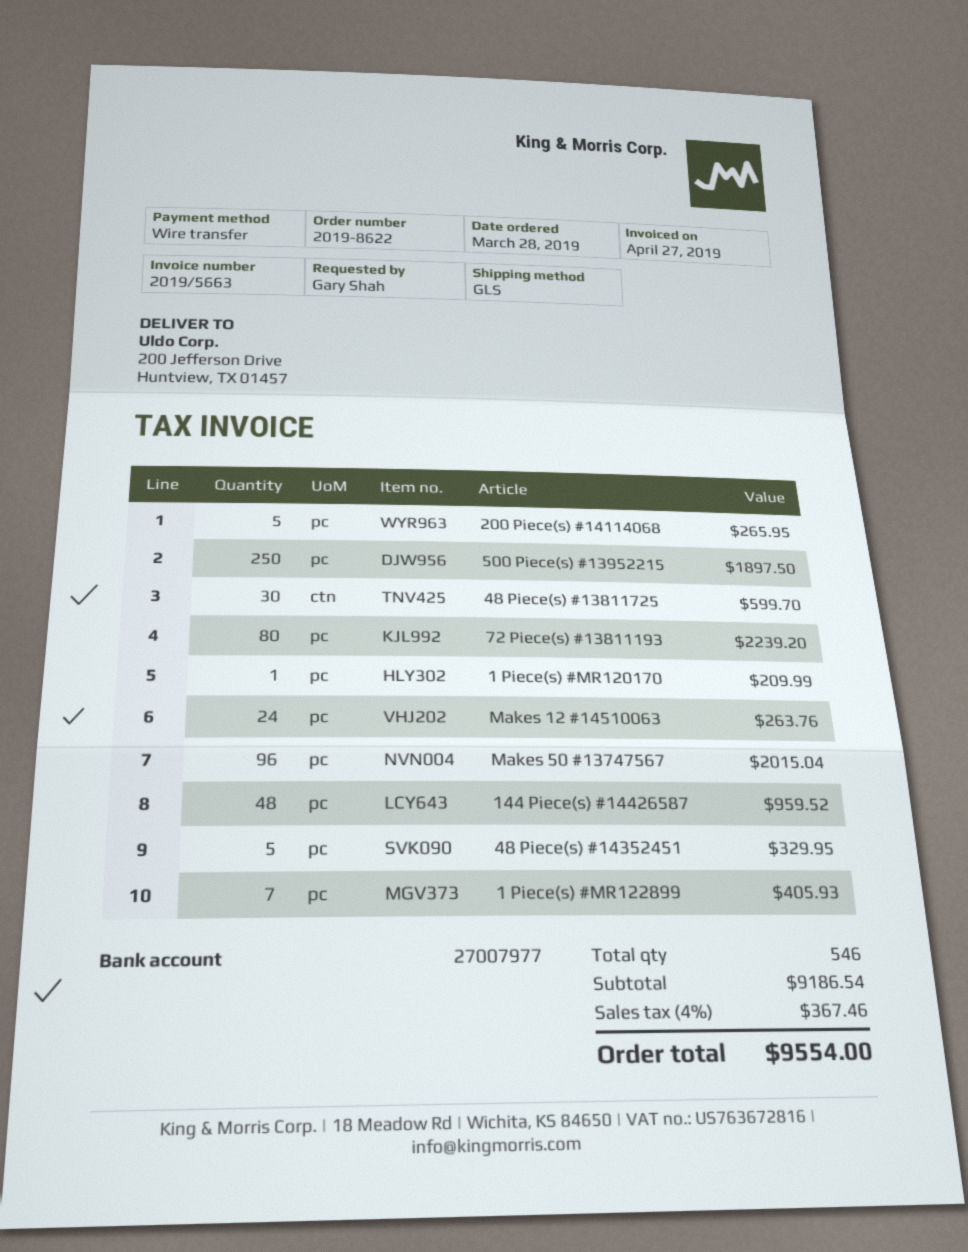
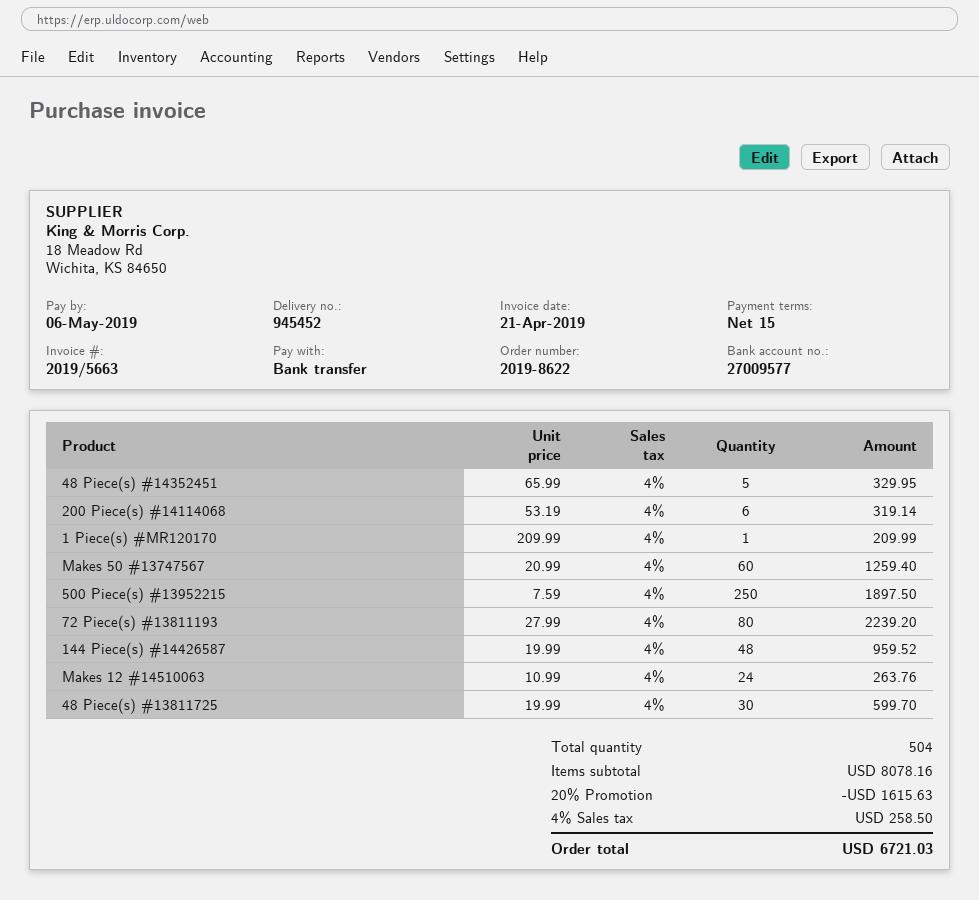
invoice date: 2019-04-27 -> 2019-04-21
bank account: 27007977 -> 27009577
200 Piece(s) #14114068: 5 for 265.95 -> 6 for 319.14
Makes 50 #13747567: 96 for 2015.04 -> 60 for 1259.40
1 Piece(s) #MR122899: 7 for 405.93 -> none
total quantity: 546 -> 504
subtotal: 9186.54 -> 8078.16
discount: none -> 20% = 1615.63
tax: 4% = 367.46 -> 4% = 258.50
total: 9554.00 -> 6721.03

